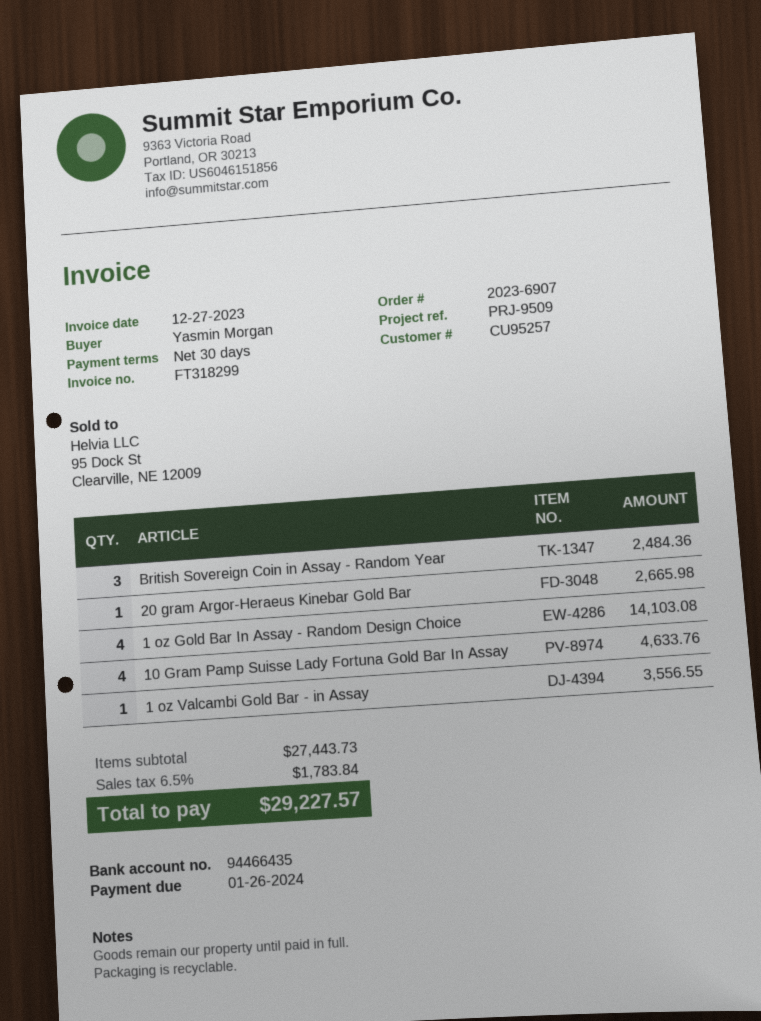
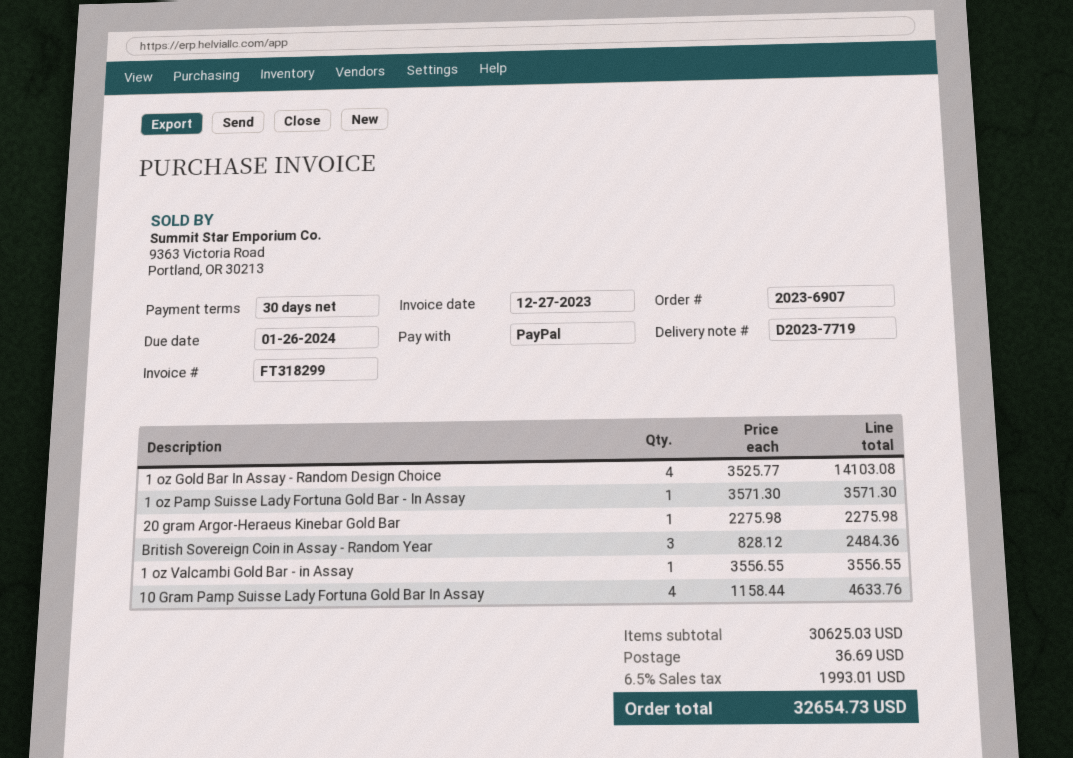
20 gram Argor-Heraeus Kinebar Gold Bar: 1 for 2665.98 -> 1 for 2275.98
1 oz Pamp Suisse Lady Fortuna Gold Bar - In Assay: none -> 1 for 3571.30
subtotal: 27443.73 -> 30625.03
shipping: none -> 36.69
tax: 6.5% = 1783.84 -> 6.5% = 1993.01
total: 29227.57 -> 32654.73

